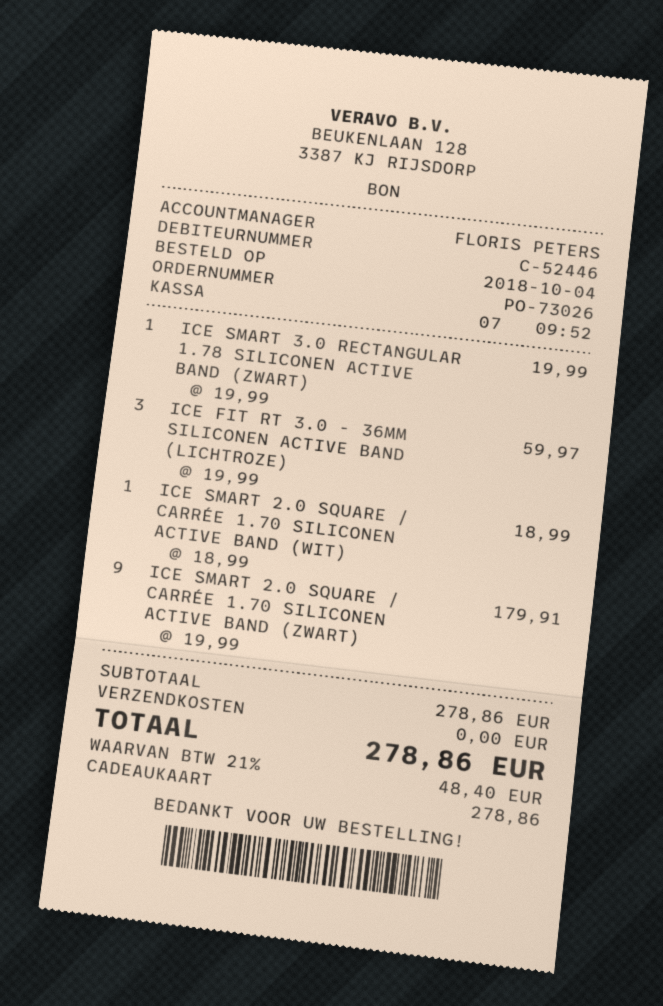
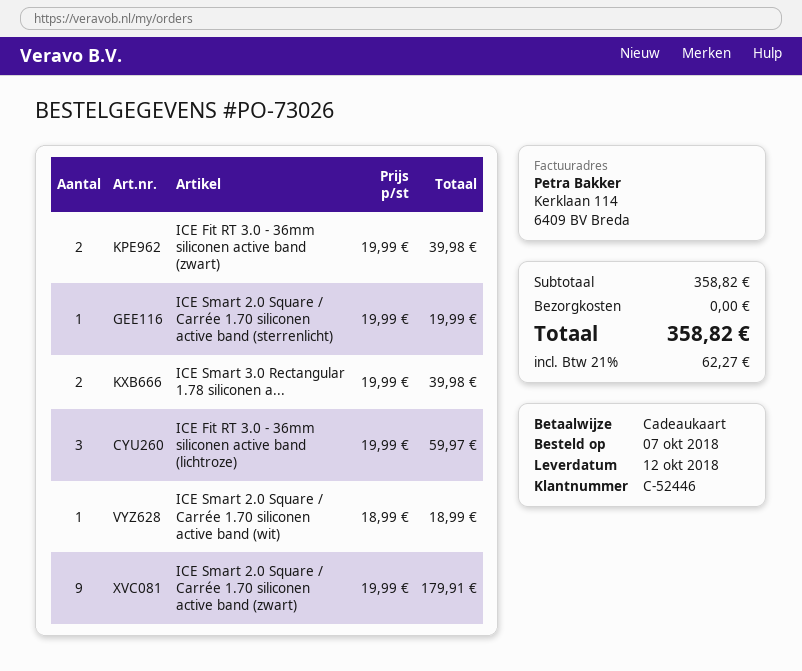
order date: 2018-10-04 -> 2018-10-07
ICE SMART 3.0 RECTANGULAR 1.78 SILICONEN ACTIVE BAND (ZWART): 1 x 19.99 = 19.99 -> 2 x 19.99 = 39.98
ICE Fit RT 3.0 - 36mm siliconen active band (zwart): none -> 2 x 19.99 = 39.98
ICE Smart 2.0 Square / Carrée 1.70 siliconen active band (sterrenlicht): none -> 1 x 19.99 = 19.99
subtotal: 278.86 -> 358.82
tax: 21% = 48.40 -> 21% = 62.27
total: 278.86 -> 358.82

